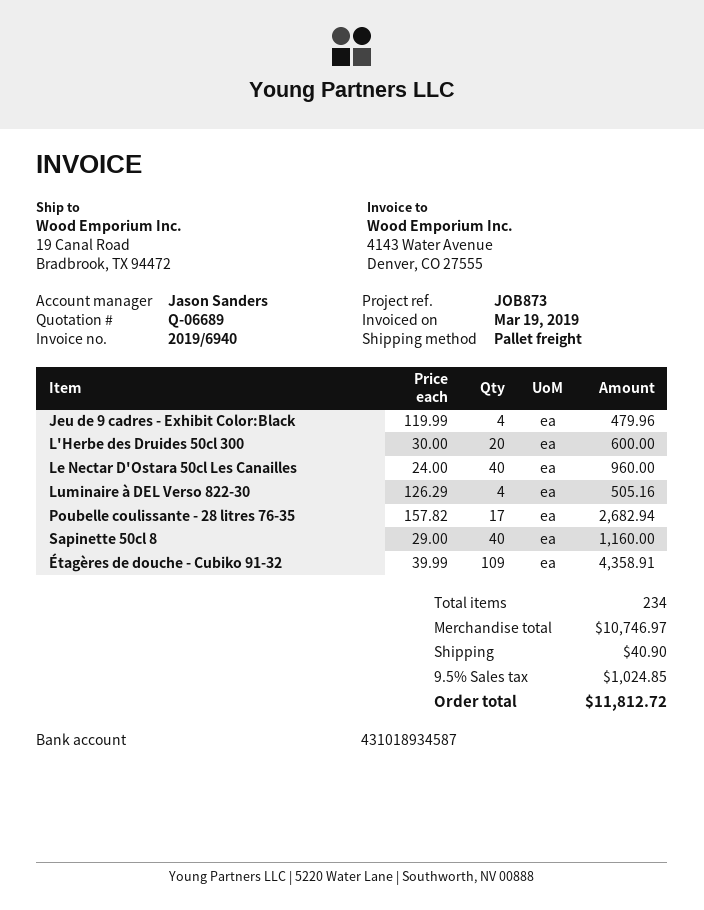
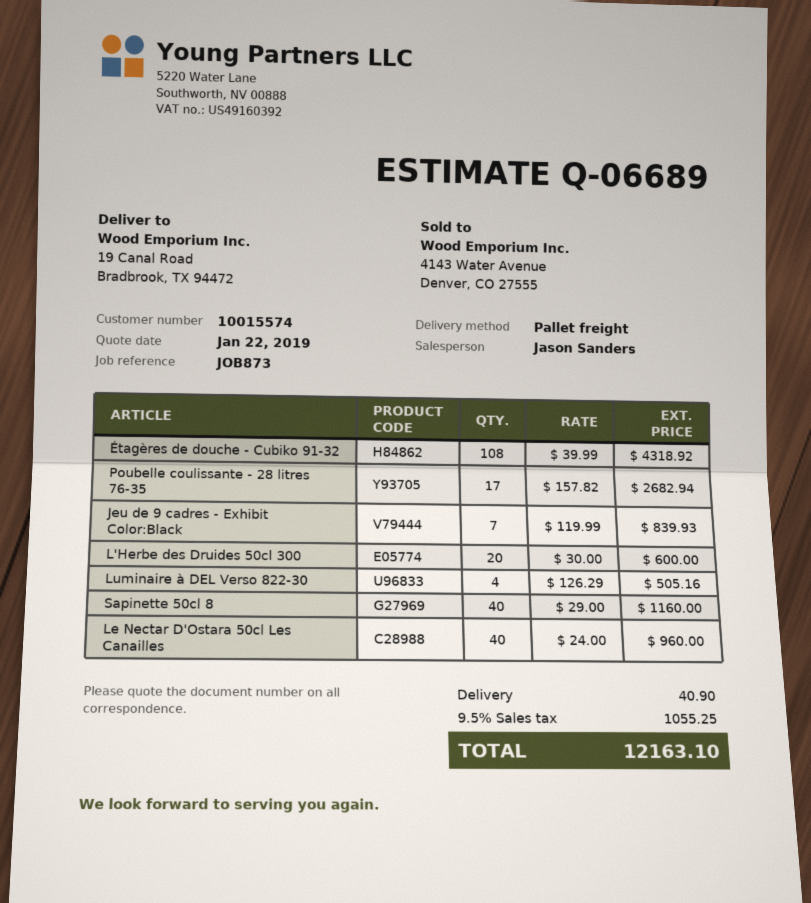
Jeu de 9 cadres - Exhibit Color:Black: 4 x 119.99 = 479.96 -> 7 x 119.99 = 839.93
Étagères de douche - Cubiko 91-32: 109 x 39.99 = 4358.91 -> 108 x 39.99 = 4318.92
tax: 9.5% = 1024.85 -> 9.5% = 1055.25
total: 11812.72 -> 12163.10

